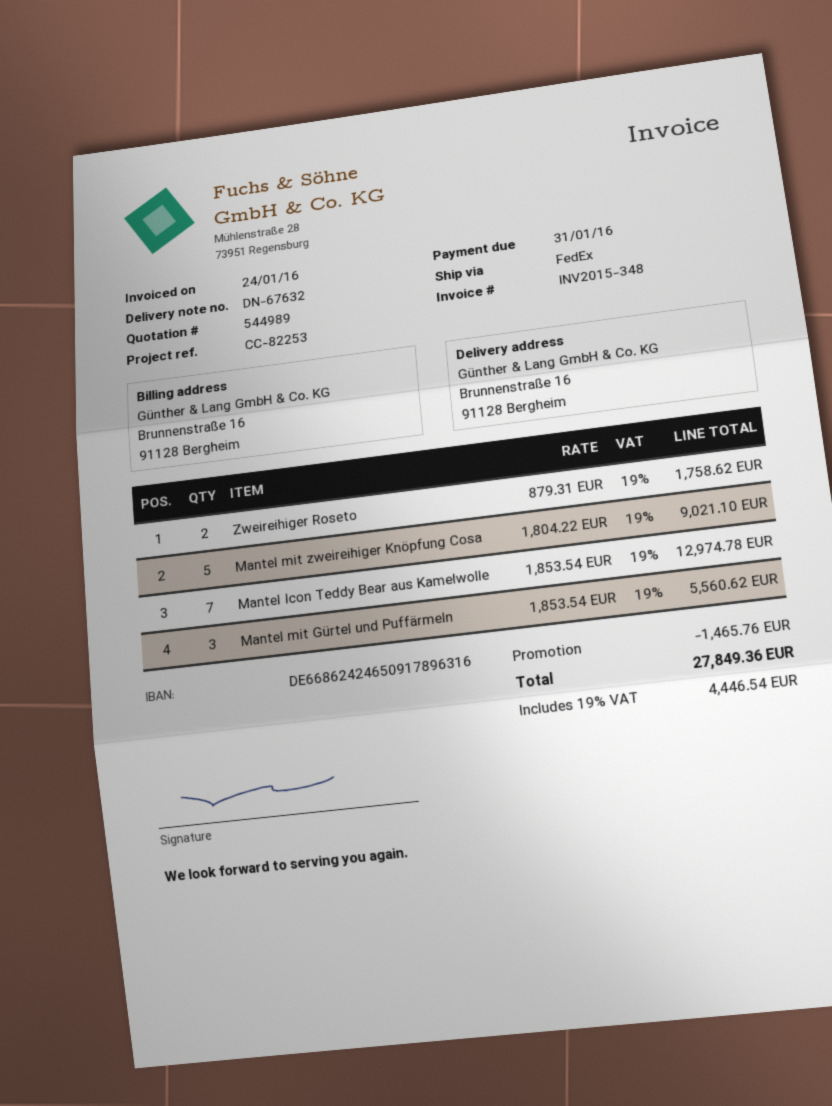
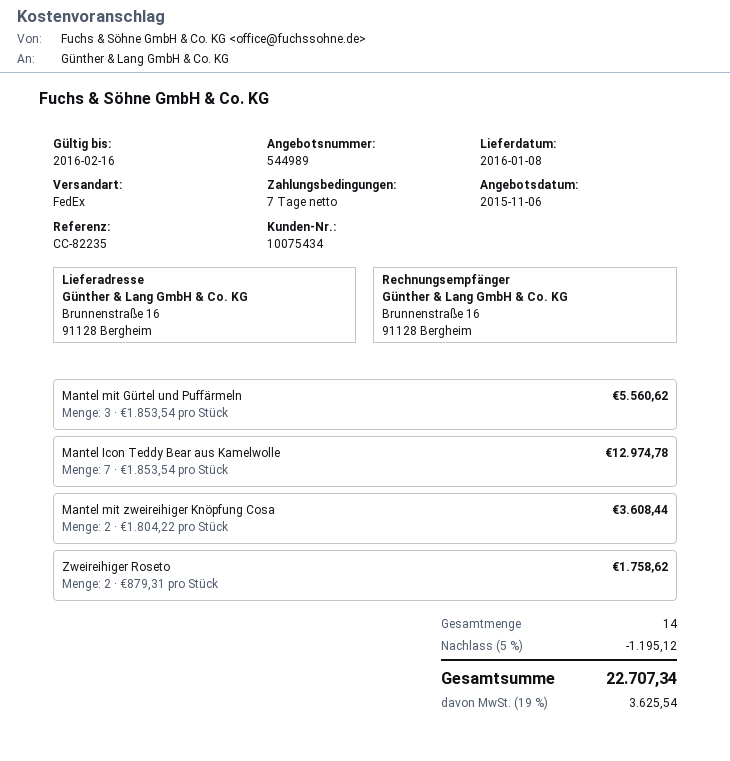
reference: CC-82253 -> CC-82235
Mantel mit zweireihiger Knöpfung Cosa: 5 x 1804.22 = 9021.10 -> 2 x 1804.22 = 3608.44
discount: 1465.76 -> 1195.12
tax: 19% = 4446.54 -> 19% = 3625.54
total: 27849.36 -> 22707.34

